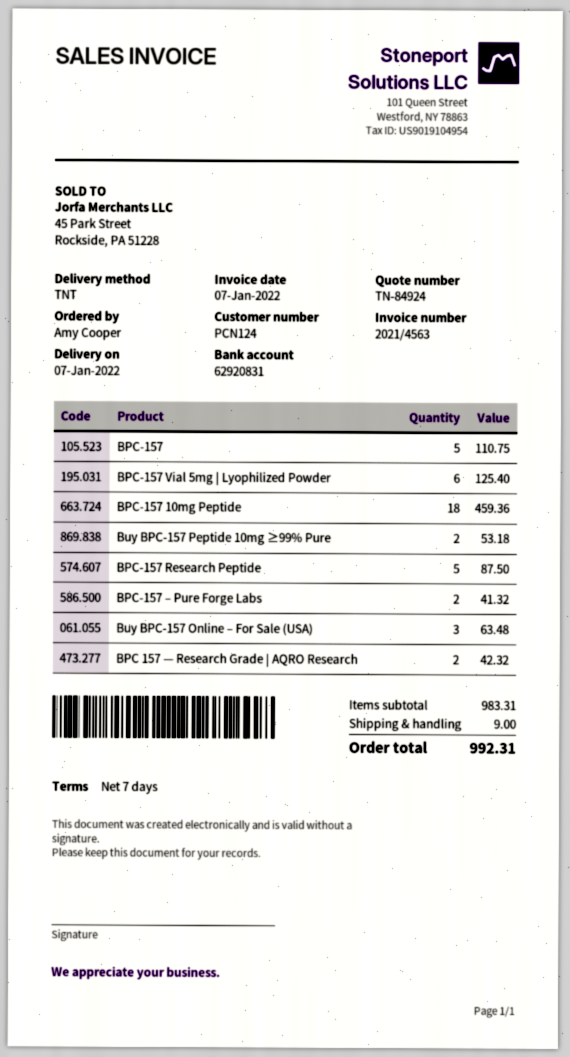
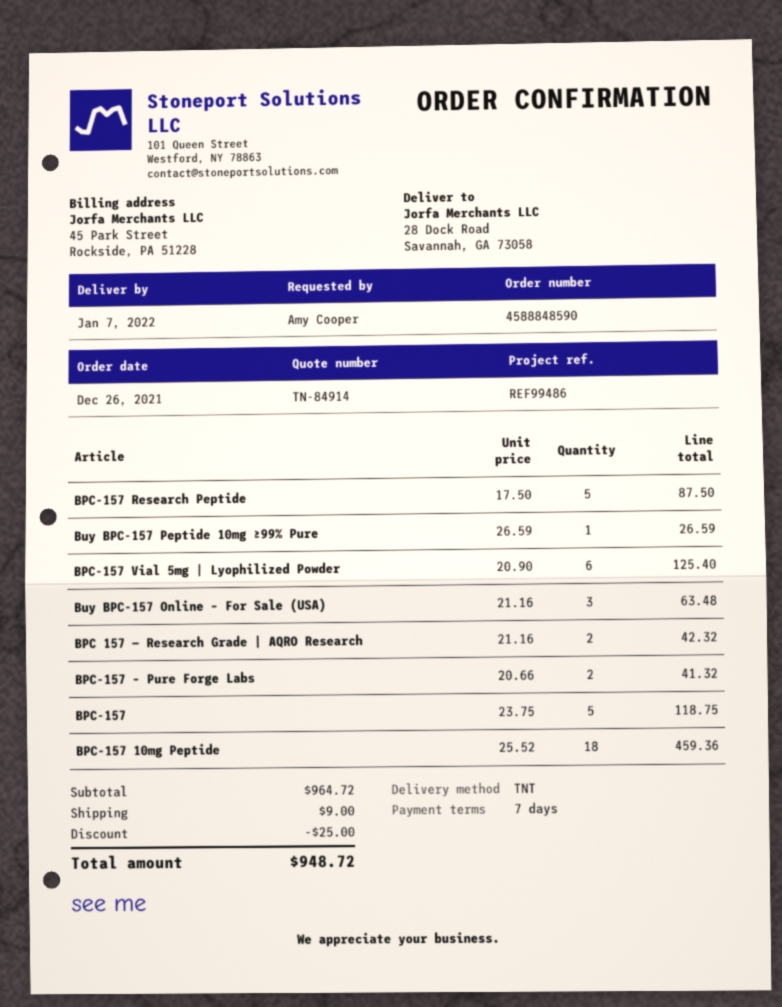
quote number: TN-84924 -> TN-84914
BPC-157: 5 for 110.75 -> 5 for 118.75
Buy BPC-157 Peptide 10mg ≥99% Pure: 2 for 53.18 -> 1 for 26.59
subtotal: 983.31 -> 964.72
discount: none -> 25.00
total: 992.31 -> 948.72

